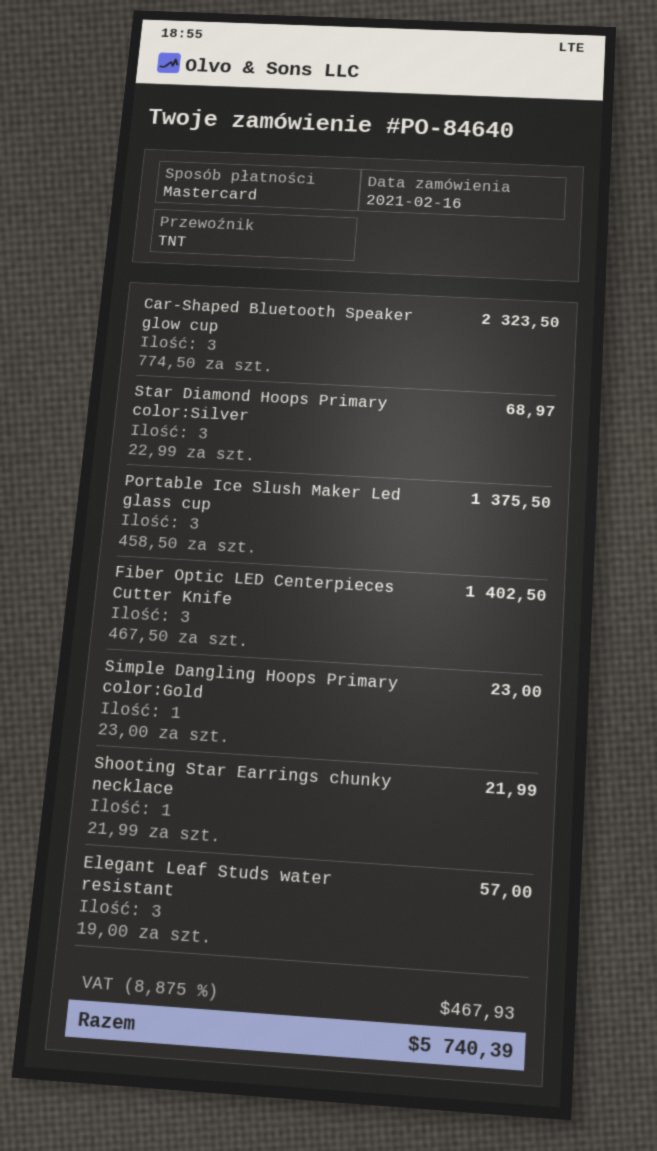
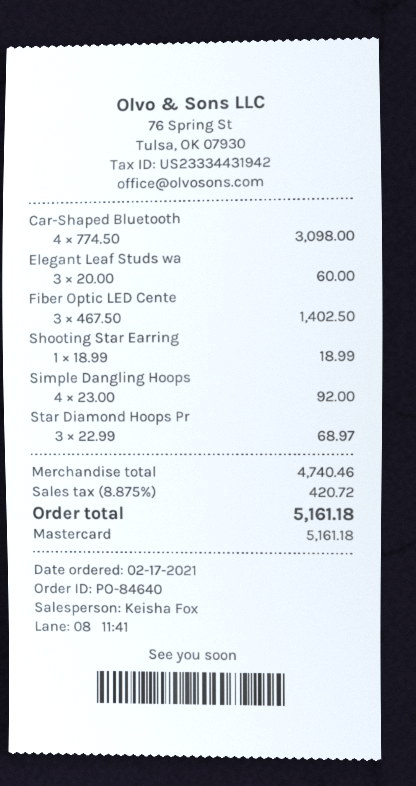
order date: 2021-02-16 -> 2021-02-17
Car-Shaped Bluetooth Speaker glow cup: 3 x 774.50 = 2323.50 -> 4 x 774.50 = 3098.00
Portable Ice Slush Maker Led glass cup: 3 x 458.50 = 1375.50 -> none
Simple Dangling Hoops Primary color:Gold: 1 x 23.00 = 23.00 -> 4 x 23.00 = 92.00
Shooting Star Earrings chunky necklace: 1 x 21.99 = 21.99 -> 1 x 18.99 = 18.99
Elegant Leaf Studs water resistant: 3 x 19.00 = 57.00 -> 3 x 20.00 = 60.00
tax: 8.875% = 467.93 -> 8.875% = 420.72
total: 5740.39 -> 5161.18

